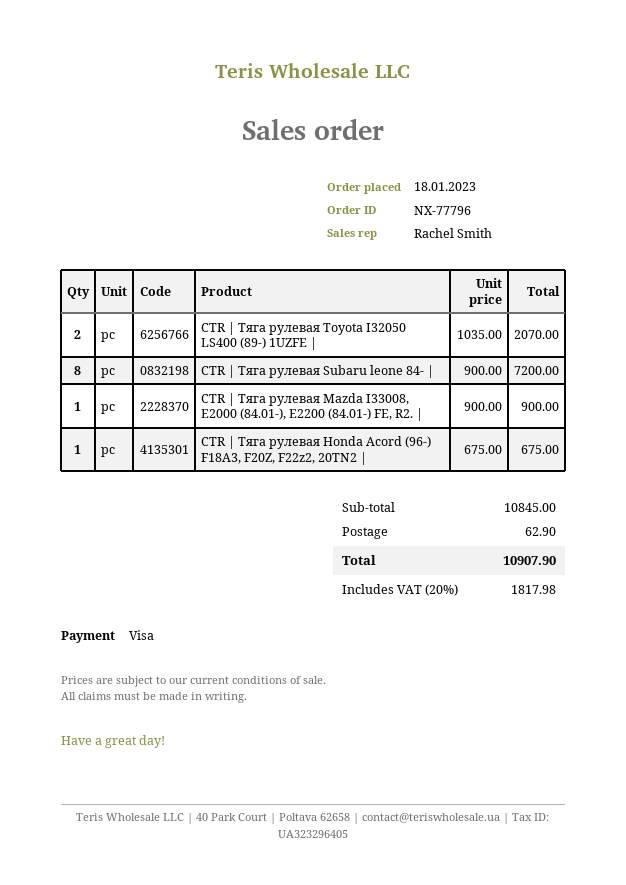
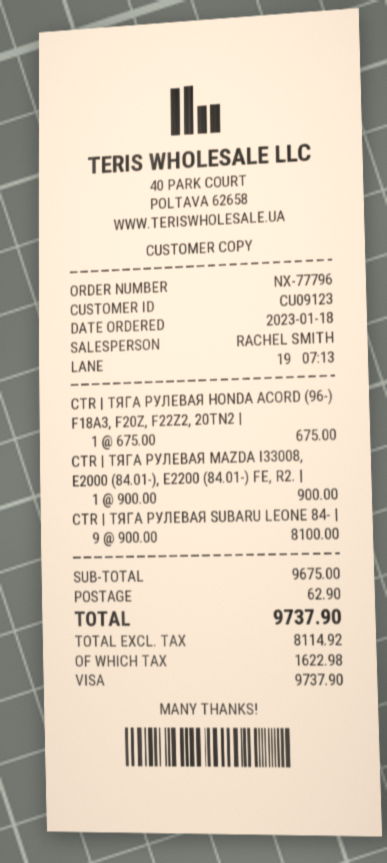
CTR | Тяга рулевая Toyota I32050 LS400 (89-) 1UZFE |: 2 x 1035.00 = 2070.00 -> none
CTR | Тяга рулевая Subaru leone 84- |: 8 x 900.00 = 7200.00 -> 9 x 900.00 = 8100.00
subtotal: 10845.00 -> 9675.00
tax: 1817.98 -> 1622.98
total: 10907.90 -> 9737.90

